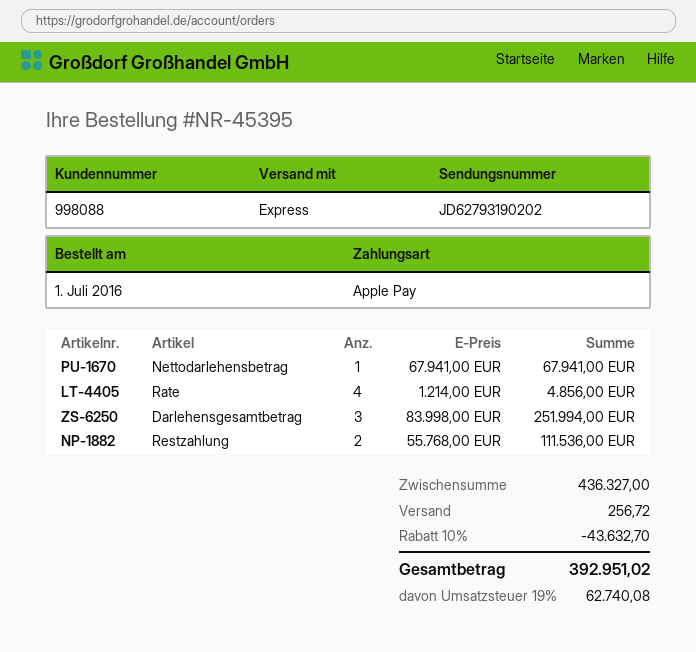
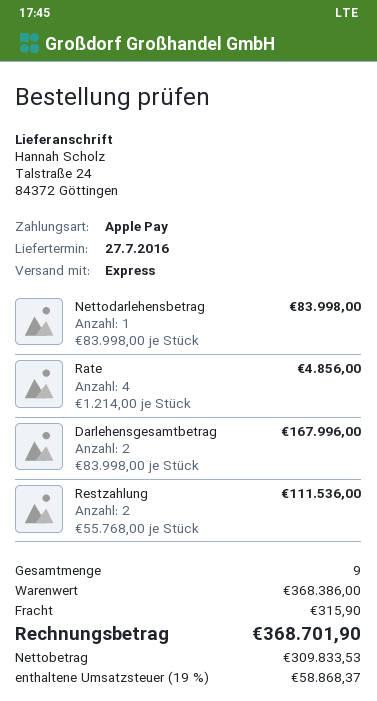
Nettodarlehensbetrag: 1 x 67941.00 = 67941.00 -> 1 x 83998.00 = 83998.00
Darlehensgesamtbetrag: 3 x 83998.00 = 251994.00 -> 2 x 83998.00 = 167996.00
subtotal: 436327.00 -> 368386.00
discount: 10% = 43632.70 -> none
shipping: 256.72 -> 315.90
tax: 19% = 62740.08 -> 19% = 58868.37
total: 392951.02 -> 368701.90

